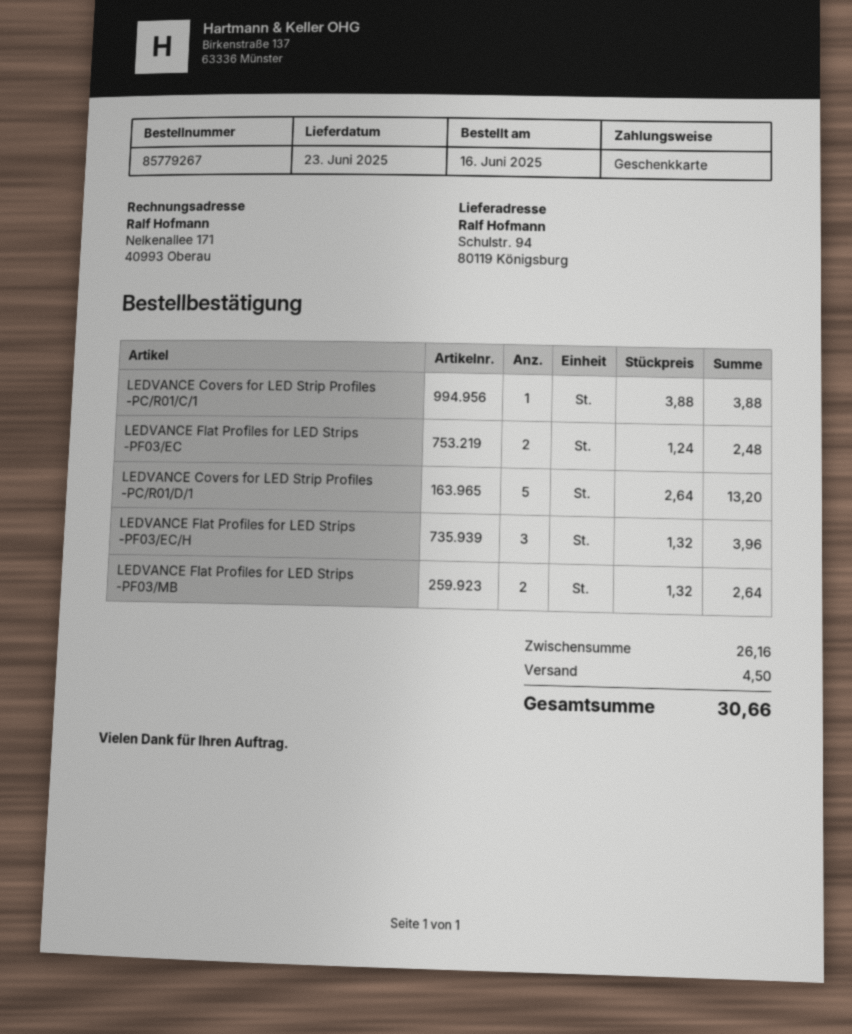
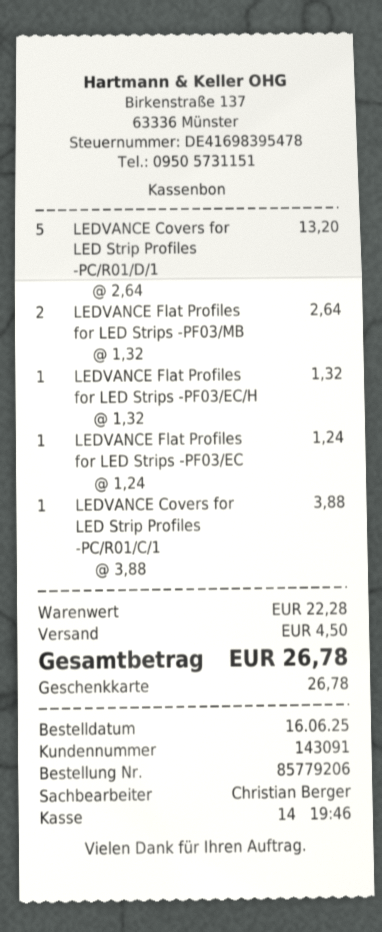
order number: 85779267 -> 85779206
LEDVANCE Flat Profiles for LED Strips -PF03/EC: 2 x 1.24 = 2.48 -> 1 x 1.24 = 1.24
LEDVANCE Flat Profiles for LED Strips -PF03/EC/H: 3 x 1.32 = 3.96 -> 1 x 1.32 = 1.32
subtotal: 26.16 -> 22.28
total: 30.66 -> 26.78

